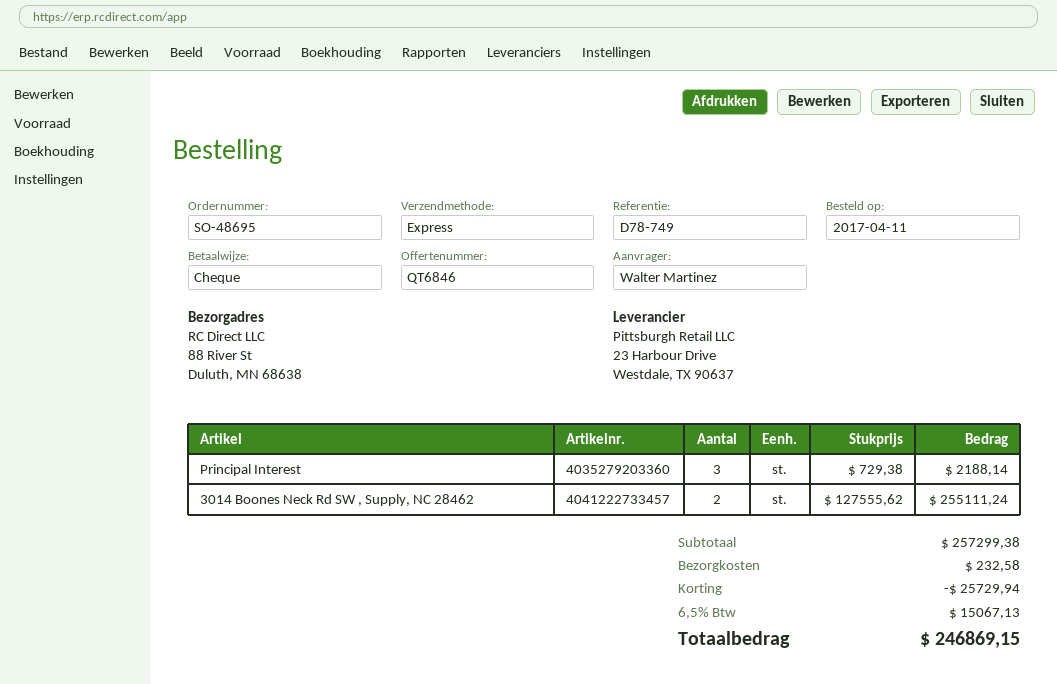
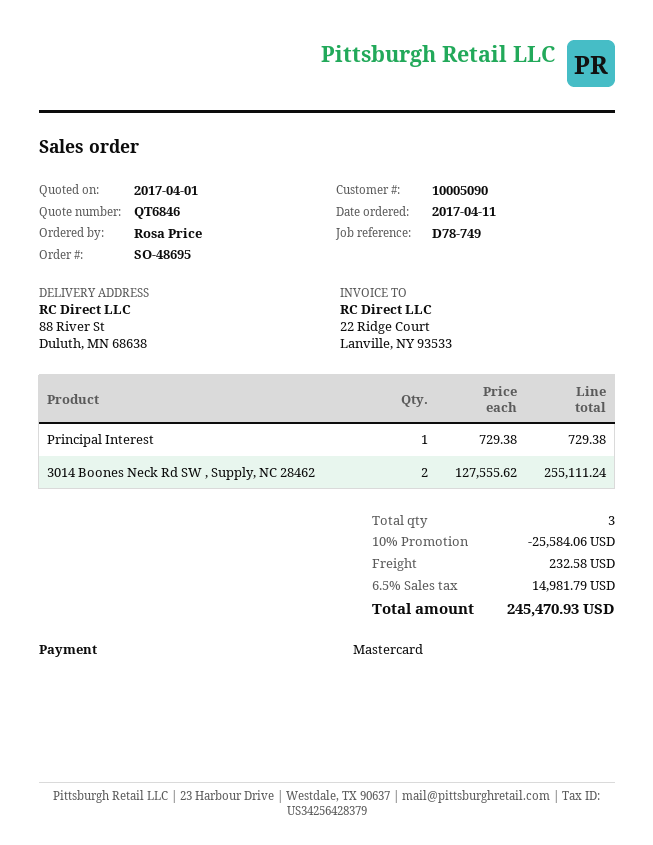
ordered by: Walter Martinez -> Rosa Price
payment method: cheque -> Mastercard
Principal Interest: 3 x 729.38 = 2188.14 -> 1 x 729.38 = 729.38
discount: 25729.94 -> 25584.06
tax: 6.5% = 15067.13 -> 6.5% = 14981.79
total: 246869.15 -> 245470.93

